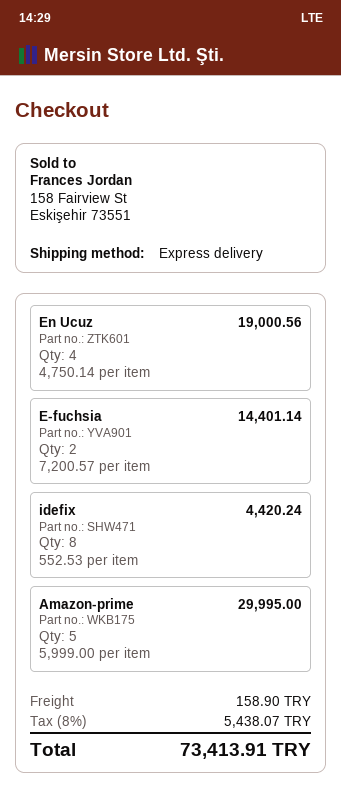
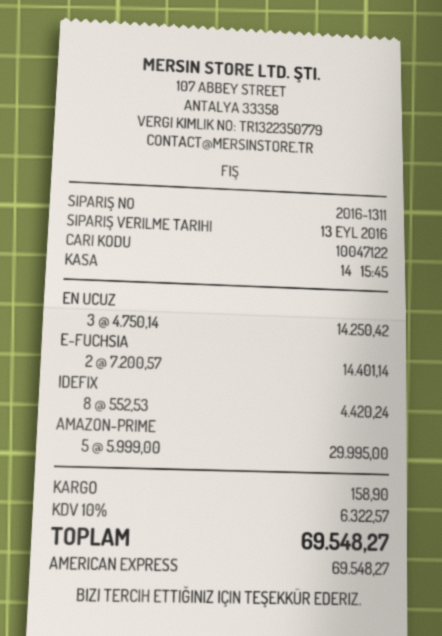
En Ucuz: 4 x 4750.14 = 19000.56 -> 3 x 4750.14 = 14250.42
tax: 8% = 5438.07 -> 10% = 6322.57
total: 73413.91 -> 69548.27

